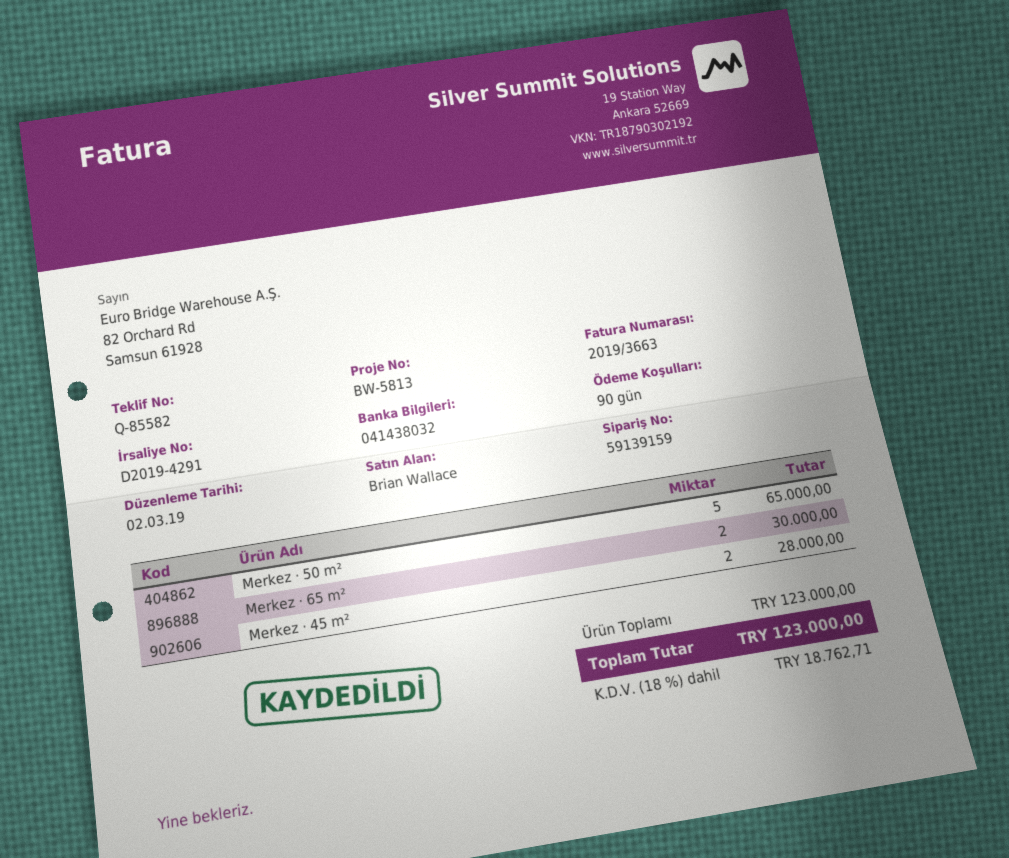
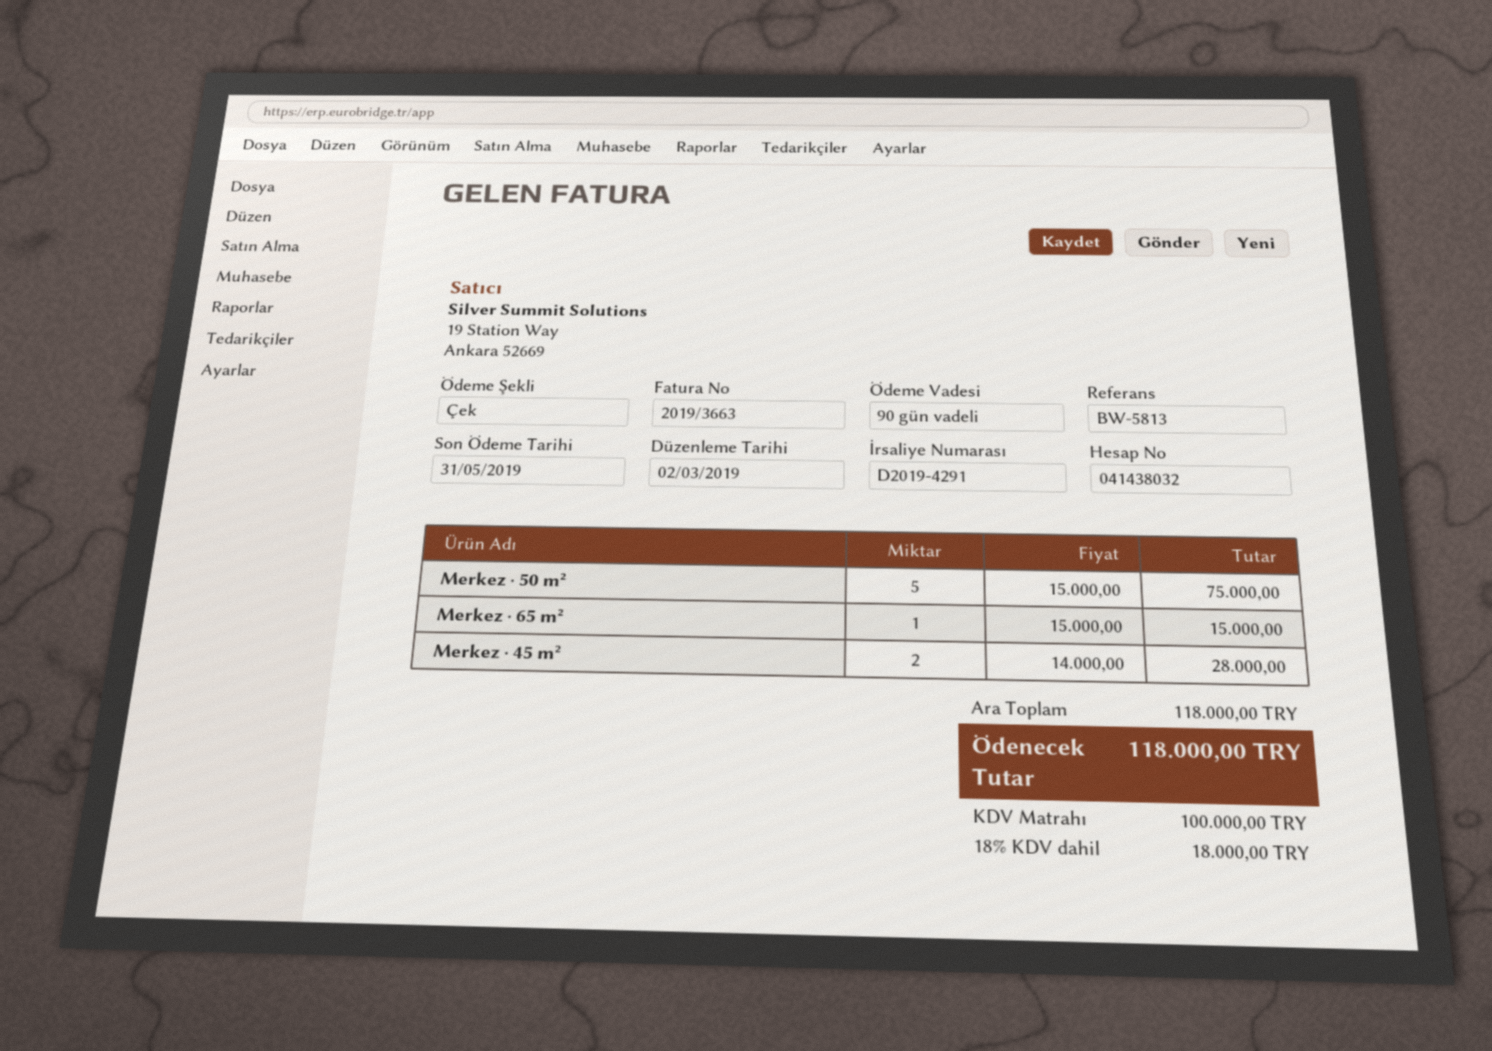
Merkez · 50 m²: 5 for 65000.00 -> 5 for 75000.00
Merkez · 65 m²: 2 for 30000.00 -> 1 for 15000.00
subtotal: 123000.00 -> 118000.00
tax: 18% = 18762.71 -> 18% = 18000.00
total: 123000.00 -> 118000.00

